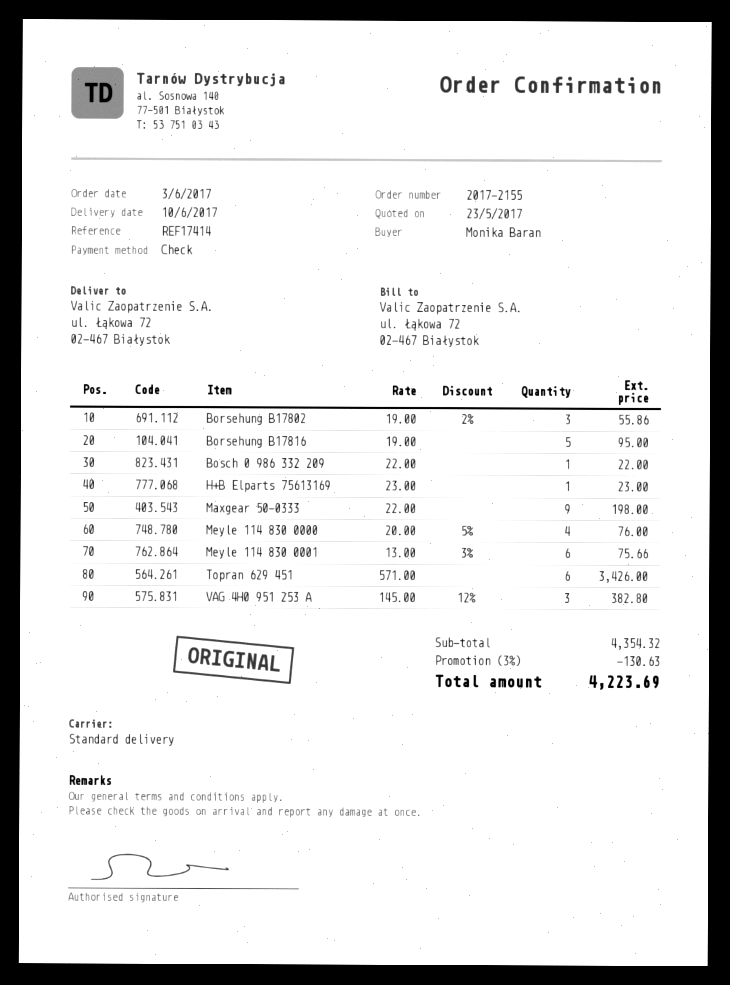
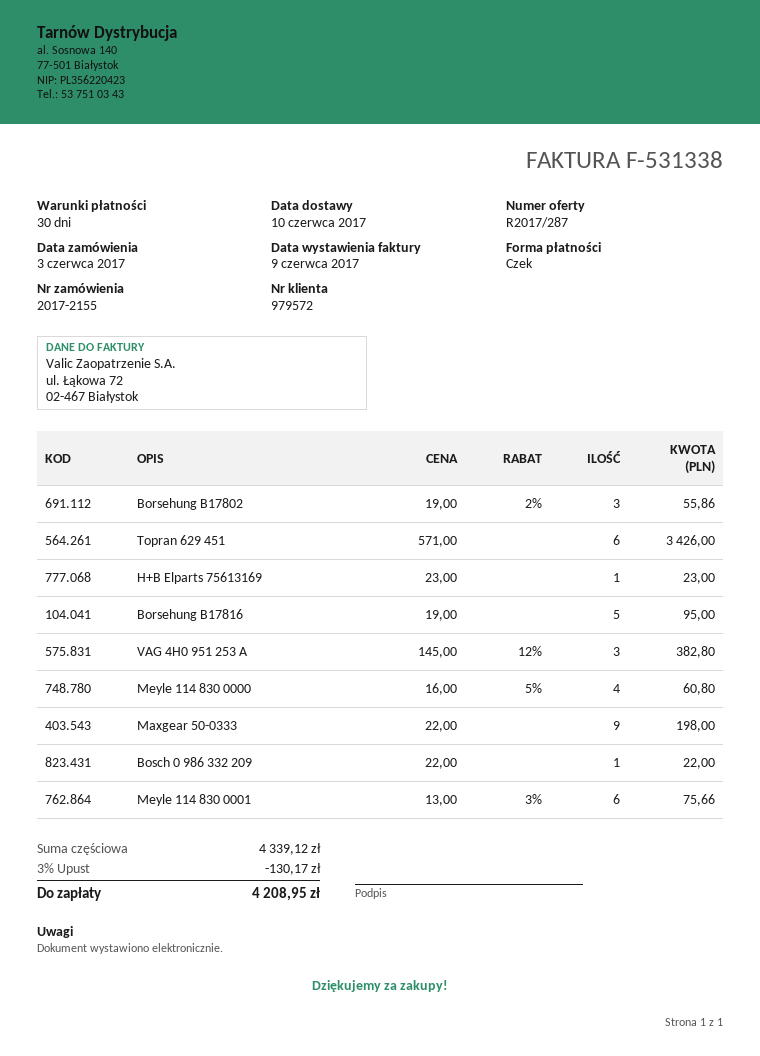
Meyle 114 830 0000: 4 x 20.00 - 5% = 76.00 -> 4 x 16.00 - 5% = 60.80
subtotal: 4354.32 -> 4339.12
discount: 3% = 130.63 -> 3% = 130.17
total: 4223.69 -> 4208.95

